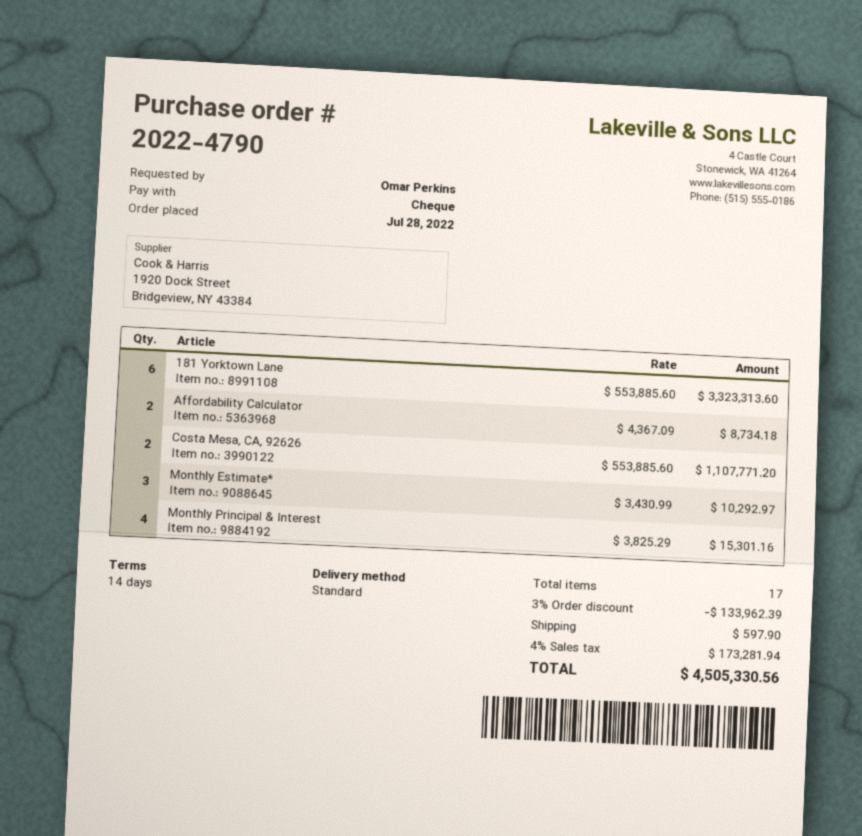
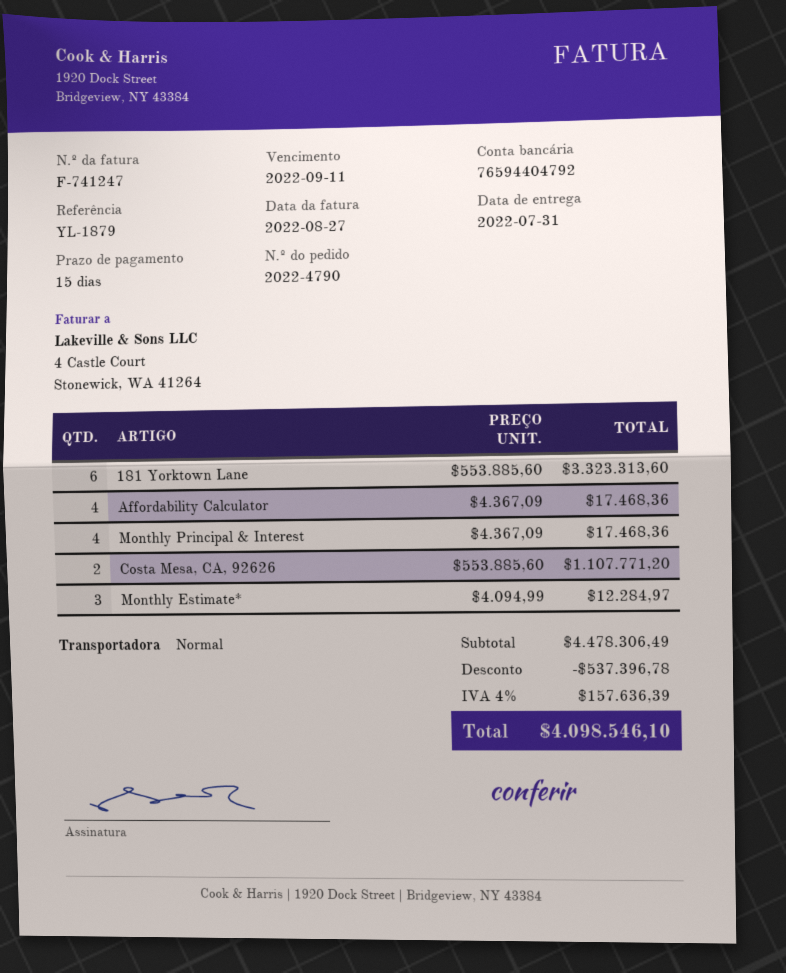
payment terms: 14 days -> 15 days
Affordability Calculator: 2 x 4367.09 = 8734.18 -> 4 x 4367.09 = 17468.36
Monthly Estimate*: 3 x 3430.99 = 10292.97 -> 3 x 4094.99 = 12284.97
Monthly Principal & Interest: 4 x 3825.29 = 15301.16 -> 4 x 4367.09 = 17468.36
discount: 133962.39 -> 537396.78
shipping: 597.90 -> none
tax: 4% = 173281.94 -> 4% = 157636.39
total: 4505330.56 -> 4098546.10

